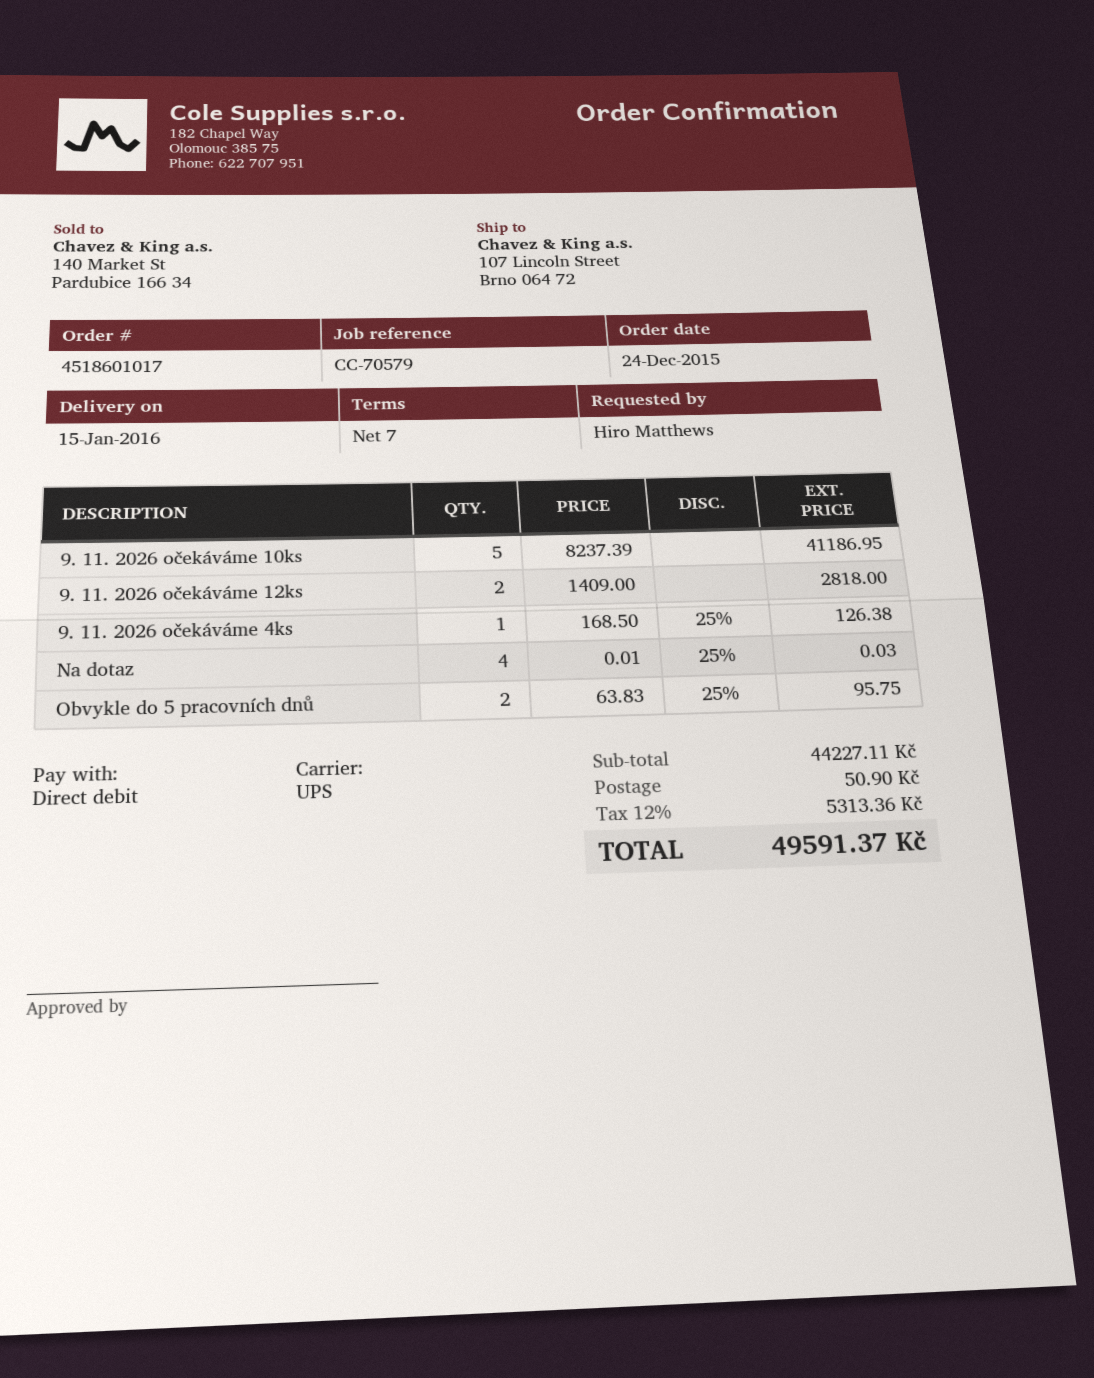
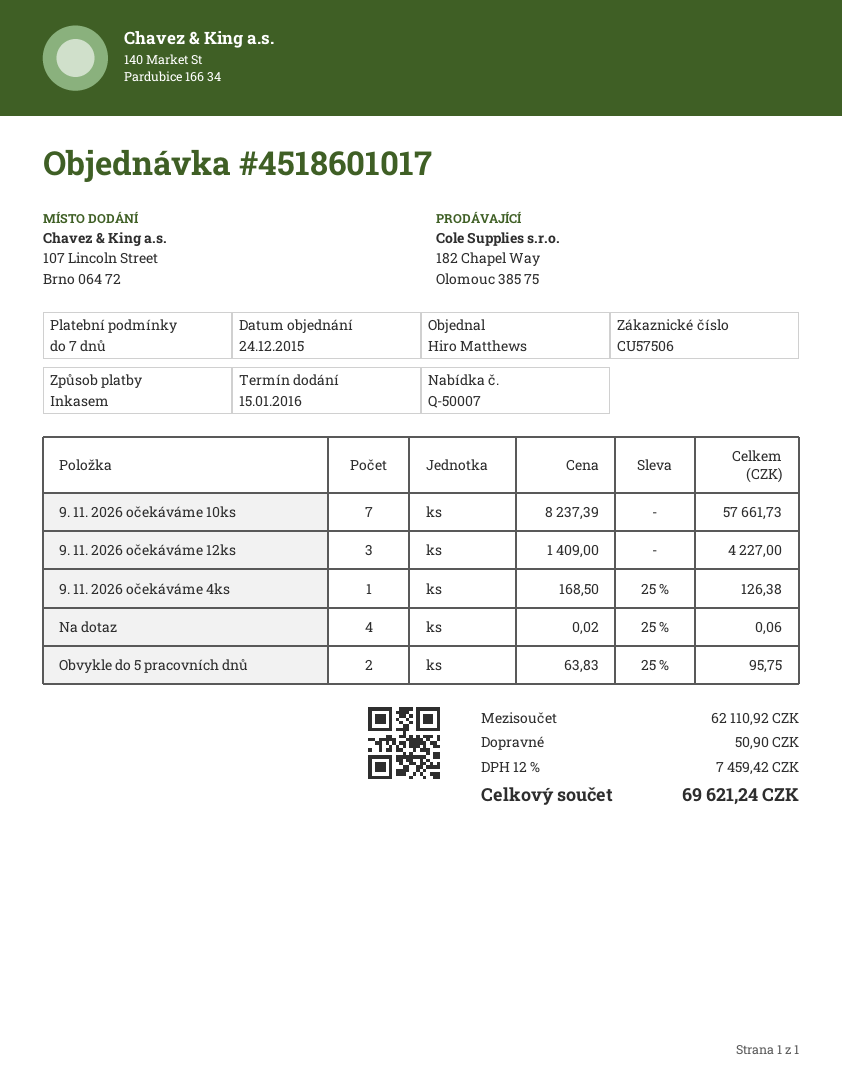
9. 11. 2026 očekáváme 10ks: 5 x 8237.39 = 41186.95 -> 7 x 8237.39 = 57661.73
9. 11. 2026 očekáváme 12ks: 2 x 1409.00 = 2818.00 -> 3 x 1409.00 = 4227.00
Na dotaz: 4 x 0.01 - 25% = 0.03 -> 4 x 0.02 - 25% = 0.06
subtotal: 44227.11 -> 62110.92
tax: 12% = 5313.36 -> 12% = 7459.42
total: 49591.37 -> 69621.24

